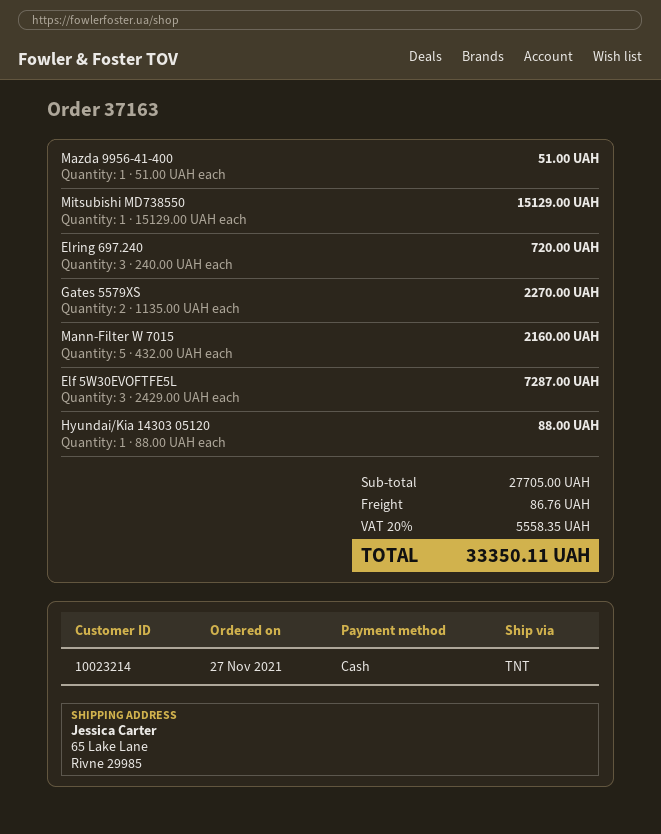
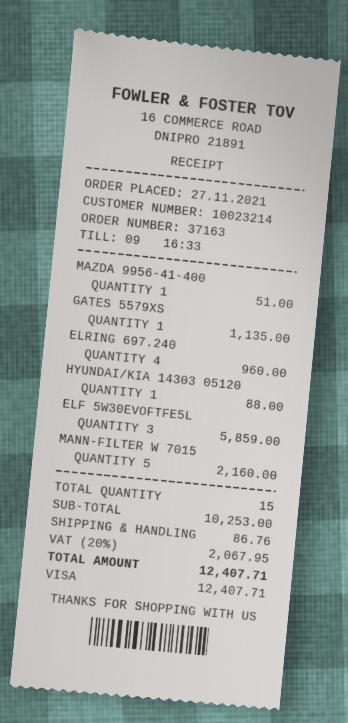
payment method: cash -> Visa
Mitsubishi MD738550: 1 for 15129.00 -> none
Elring 697.240: 3 for 720.00 -> 4 for 960.00
Gates 5579XS: 2 for 2270.00 -> 1 for 1135.00
Elf 5W30EVOFTFE5L: 3 for 7287.00 -> 3 for 5859.00
subtotal: 27705.00 -> 10253.00
tax: 20% = 5558.35 -> 20% = 2067.95
total: 33350.11 -> 12407.71

